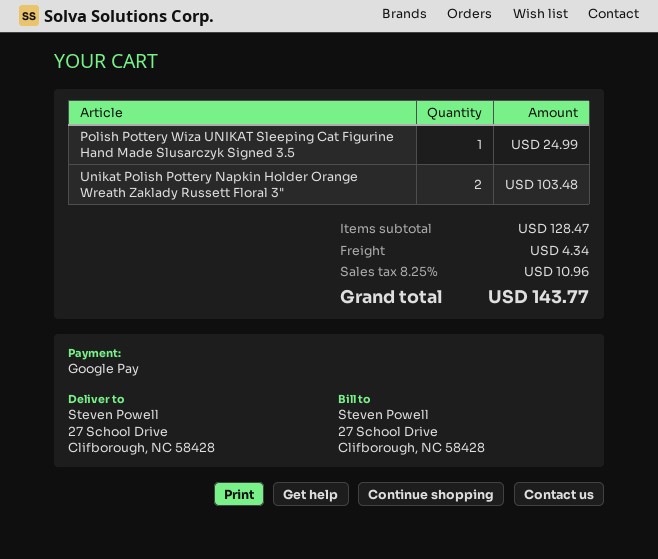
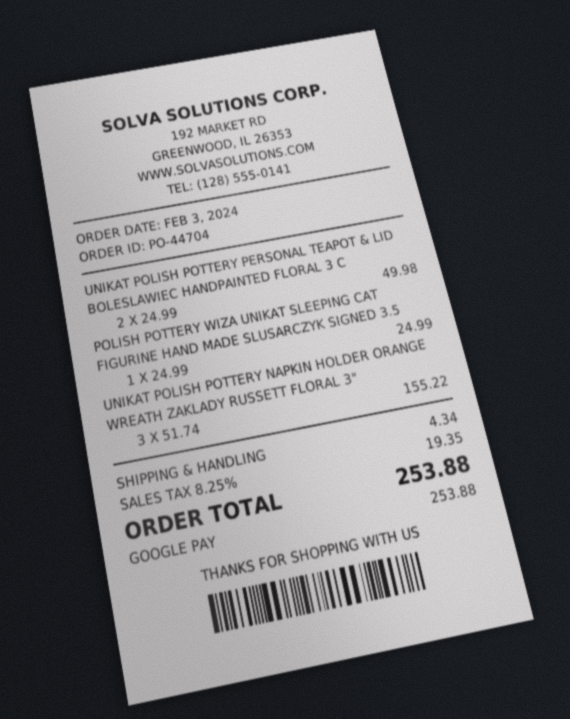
Unikat Polish Pottery Napkin Holder Orange Wreath Zaklady Russett Floral 3": 2 for 103.48 -> 3 for 155.22
UNIKAT POLISH POTTERY PERSONAL TEAPOT & LID BOLESLAWIEC HANDPAINTED FLORAL 3 C: none -> 2 for 49.98
tax: 8.25% = 10.96 -> 8.25% = 19.35
total: 143.77 -> 253.88

